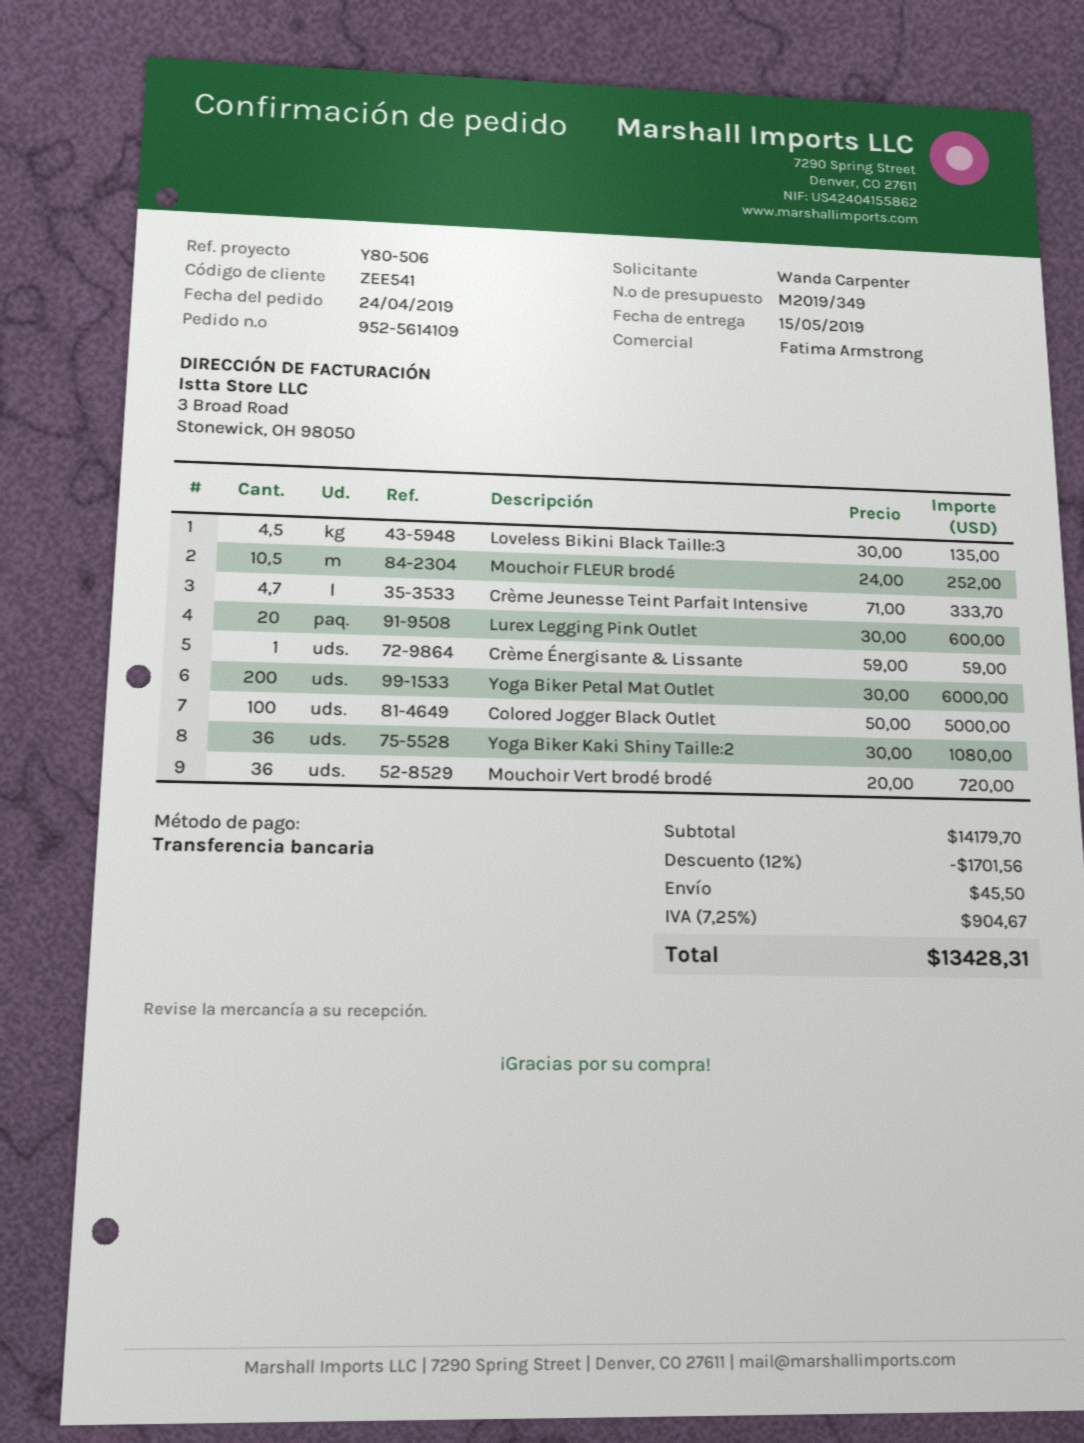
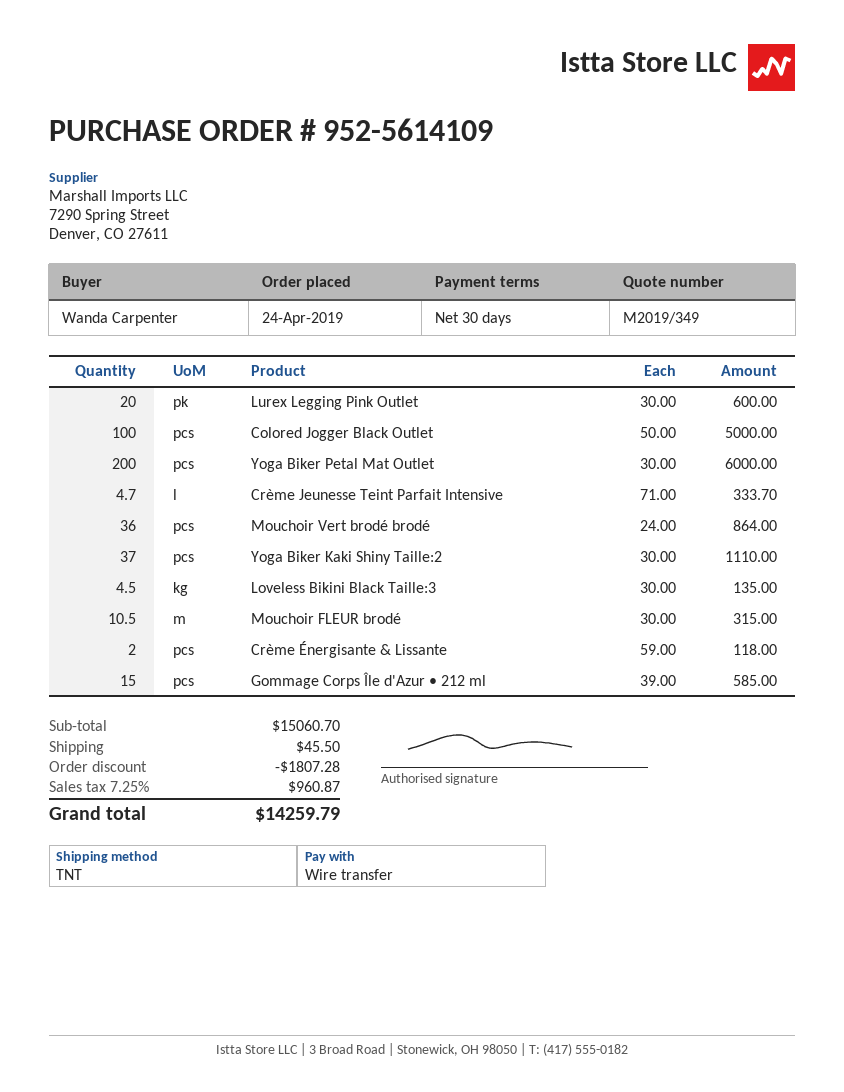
Mouchoir FLEUR brodé: 10.5 x 24.00 = 252.00 -> 10.5 x 30.00 = 315.00
Crème Énergisante & Lissante: 1 x 59.00 = 59.00 -> 2 x 59.00 = 118.00
Yoga Biker Kaki Shiny Taille:2: 36 x 30.00 = 1080.00 -> 37 x 30.00 = 1110.00
Mouchoir Vert brodé brodé: 36 x 20.00 = 720.00 -> 36 x 24.00 = 864.00
Gommage Corps Île d'Azur • 212 ml: none -> 15 x 39.00 = 585.00
subtotal: 14179.70 -> 15060.70
discount: 1701.56 -> 1807.28
tax: 7.25% = 904.67 -> 7.25% = 960.87
total: 13428.31 -> 14259.79

